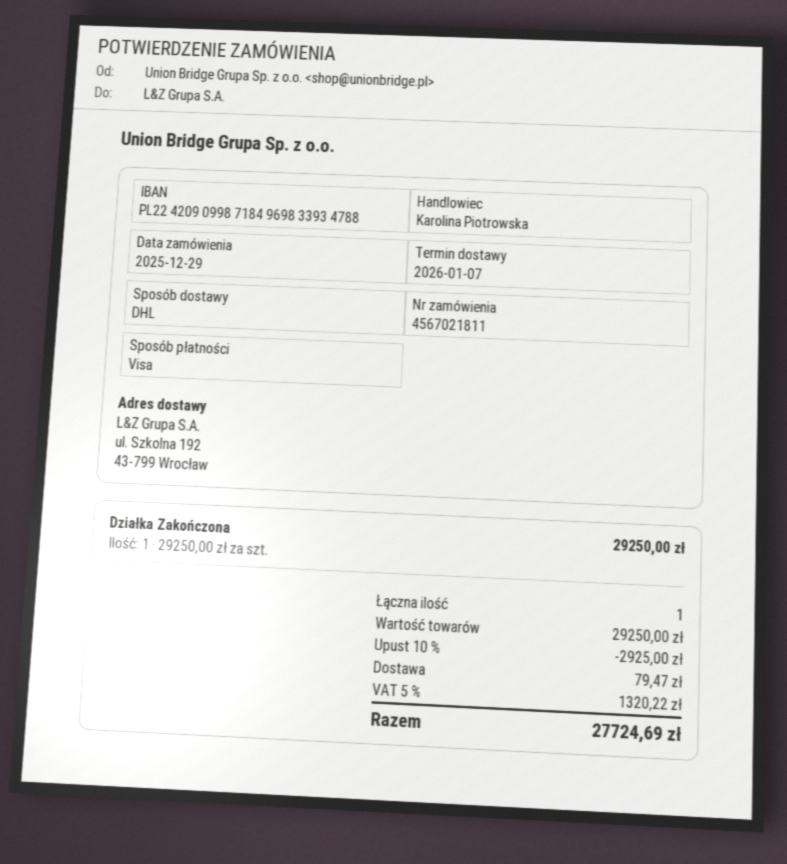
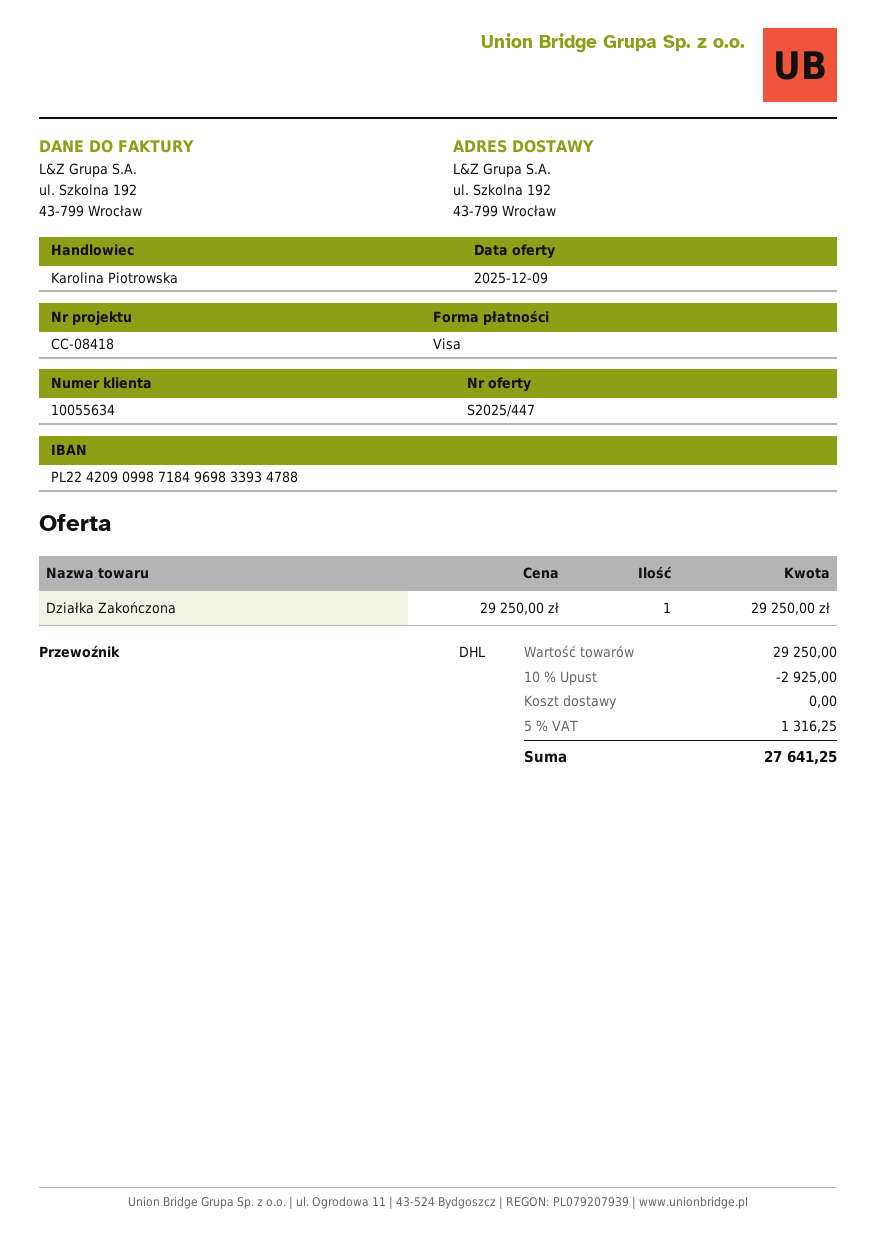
shipping: 79.47 -> 0.00
tax: 5% = 1320.22 -> 5% = 1316.25
total: 27724.69 -> 27641.25

